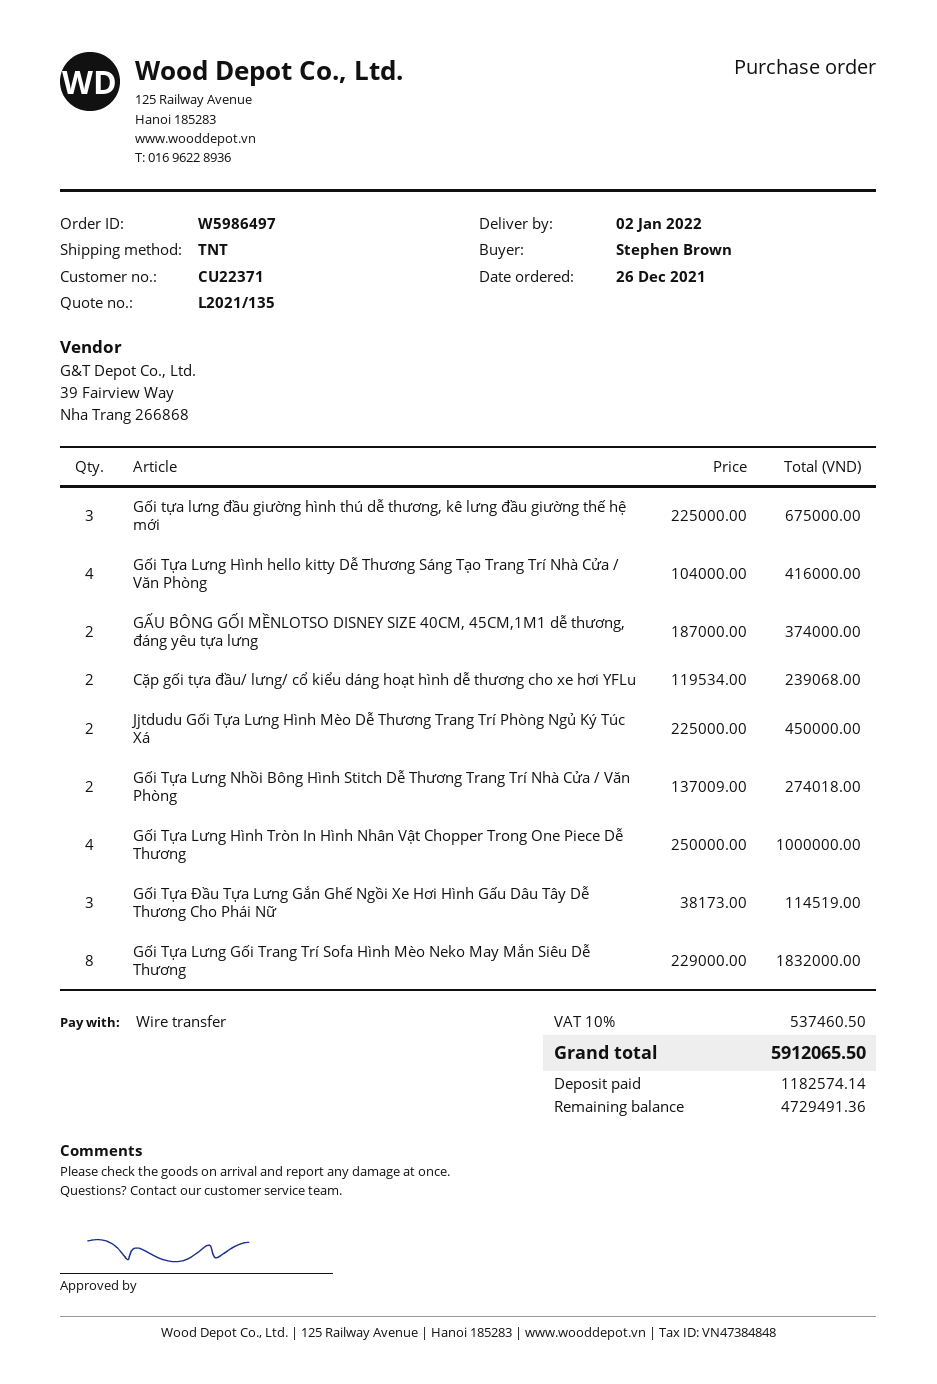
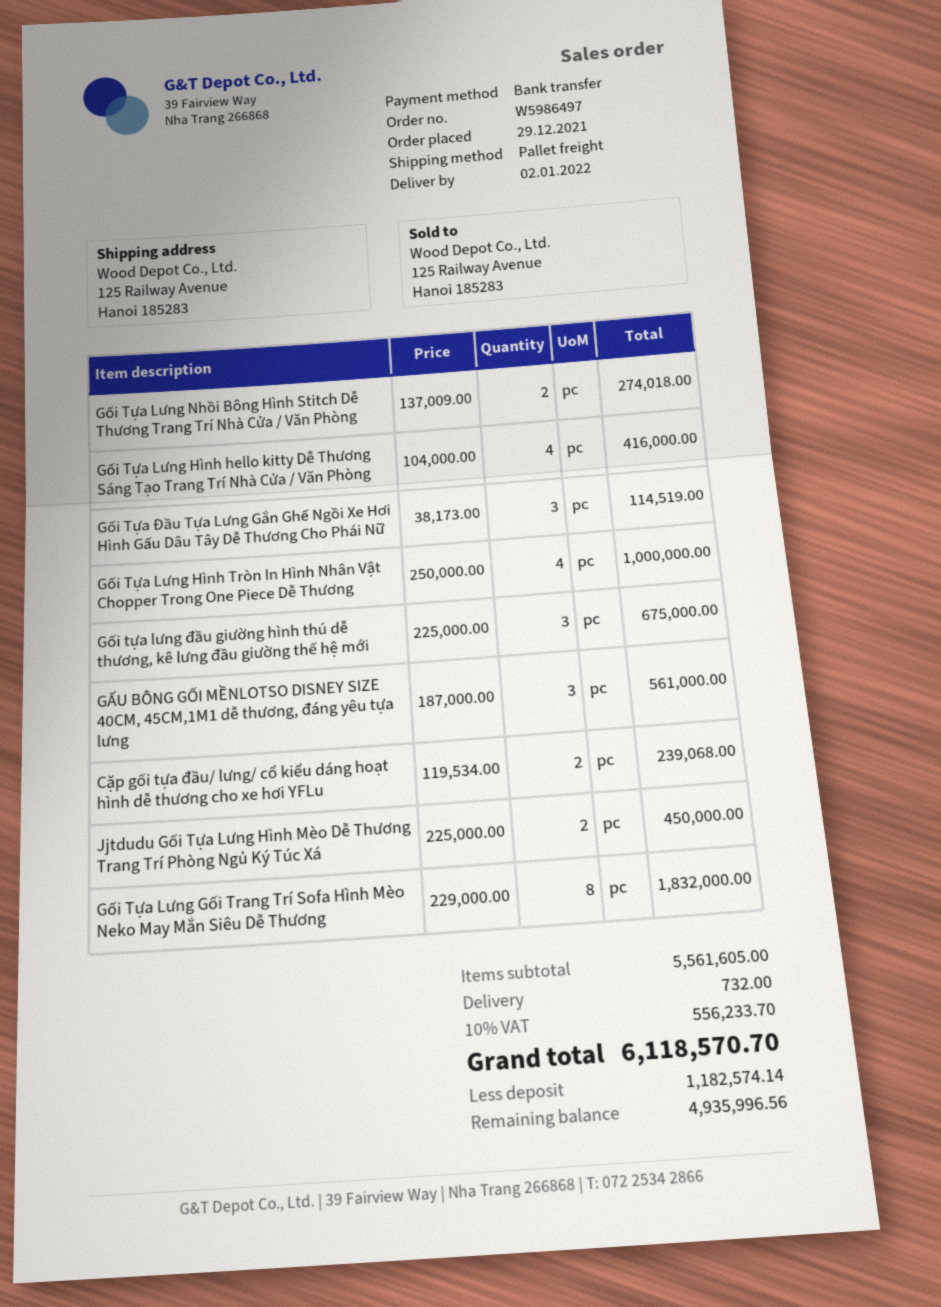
order date: 2021-12-26 -> 2021-12-29
shipping method: TNT -> pallet freight
GẤU BÔNG GỐI MỀNLOTSO DISNEY SIZE 40CM, 45CM,1M1 dễ thương, đáng yêu tựa lưng: 2 x 187000.00 = 374000.00 -> 3 x 187000.00 = 561000.00
shipping: none -> 732.00
tax: 10% = 537460.50 -> 10% = 556233.70
total: 5912065.50 -> 6118570.70
balance: 4729491.36 -> 4935996.56

